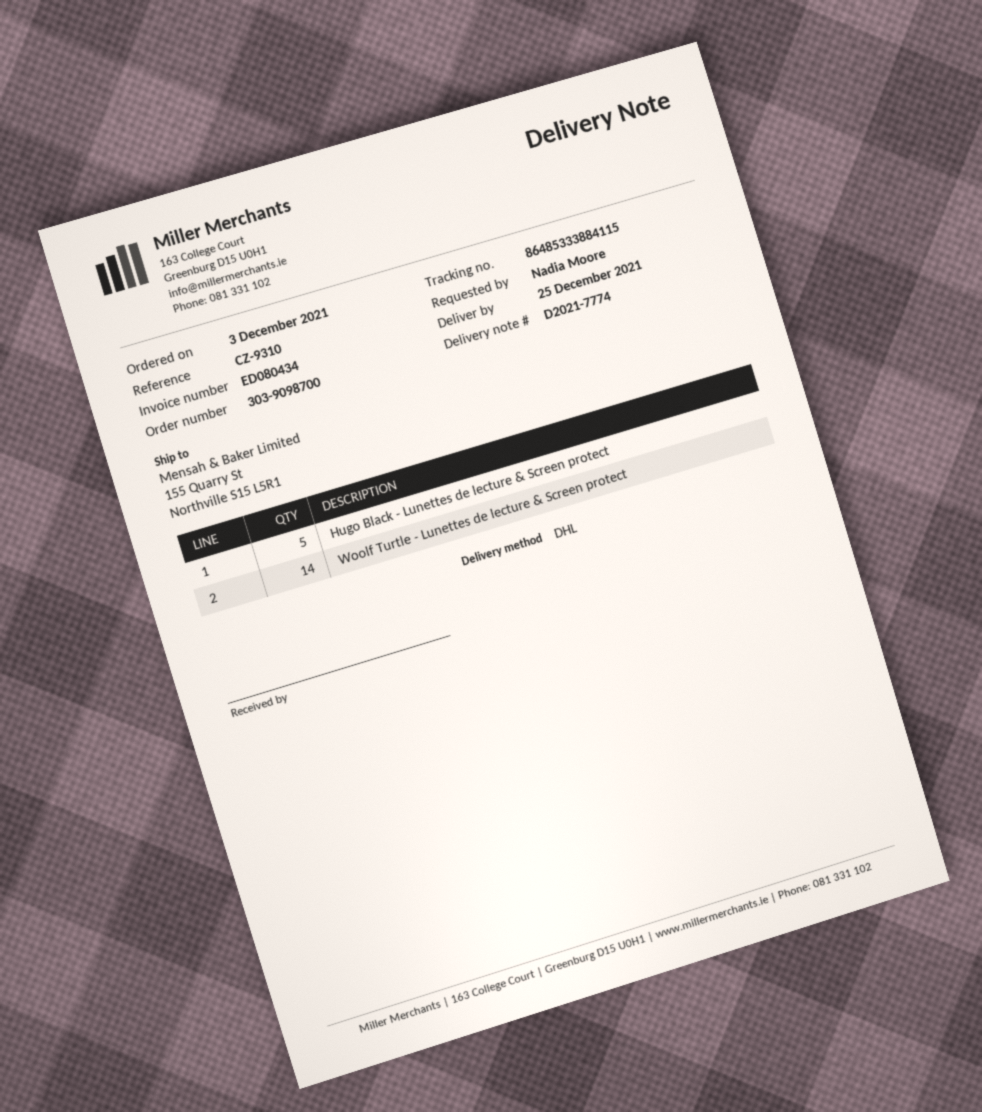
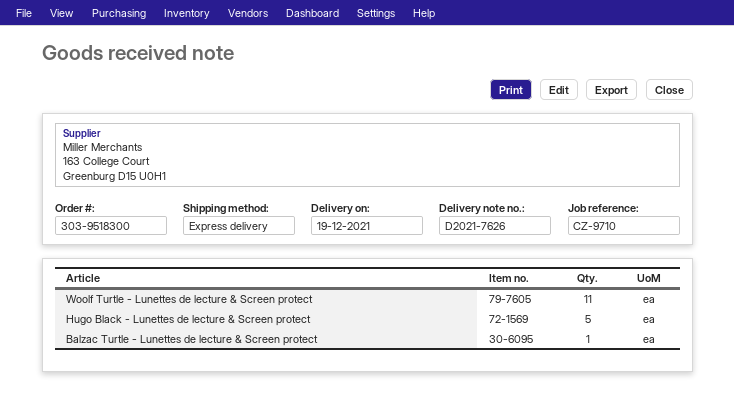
order number: 303-9098700 -> 303-9518300
delivery note number: D2021-7774 -> D2021-7626
delivery date: 2021-12-25 -> 2021-12-19
reference: CZ-9310 -> CZ-9710
shipping method: DHL -> express
Woolf Turtle - Lunettes de lecture & Screen protect: 14 -> 11
Balzac Turtle - Lunettes de lecture & Screen protect: none -> 1

